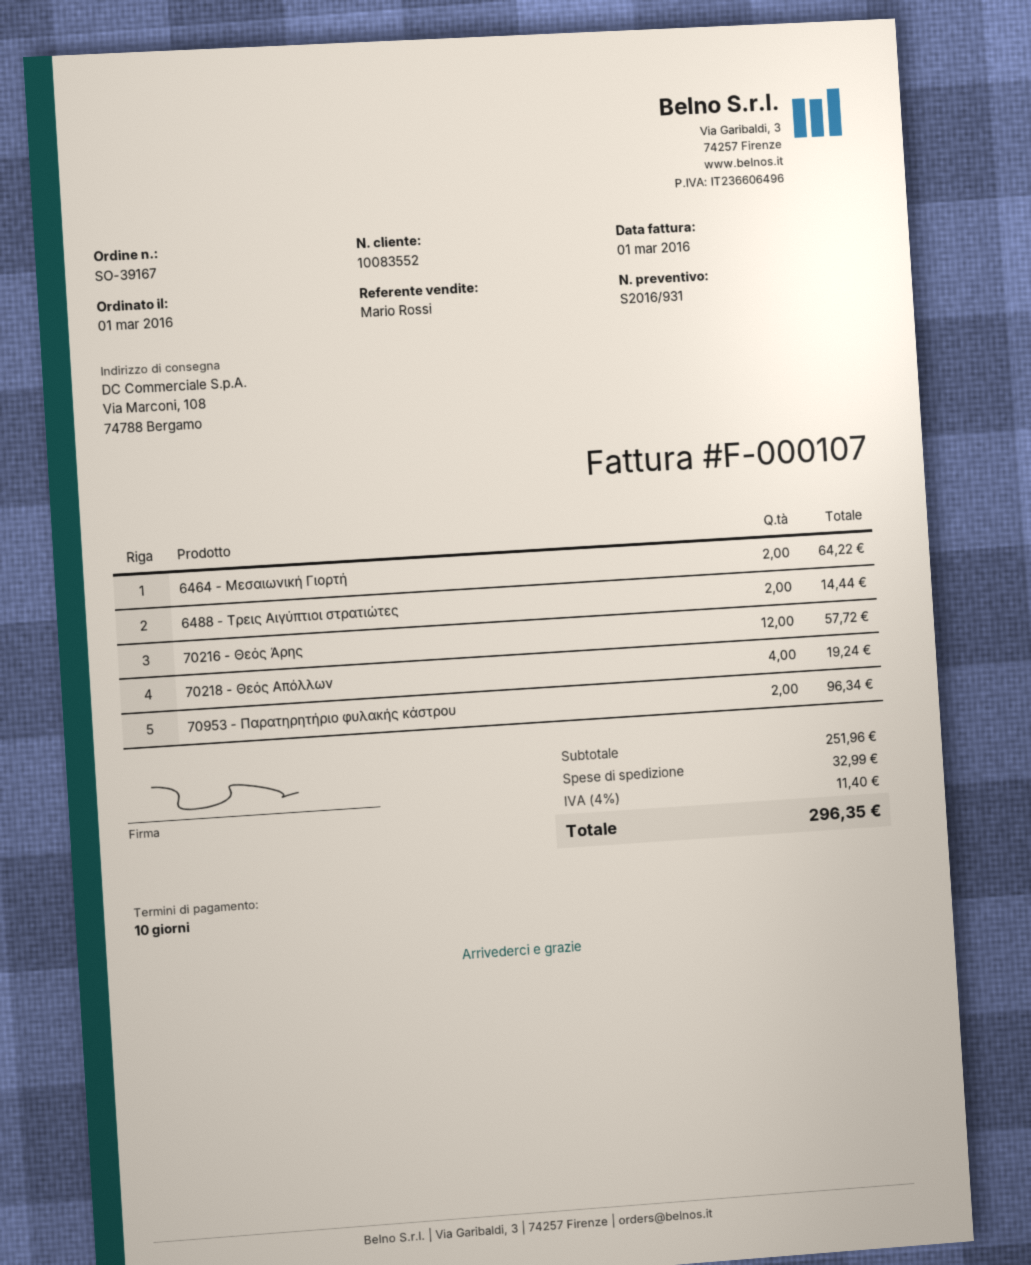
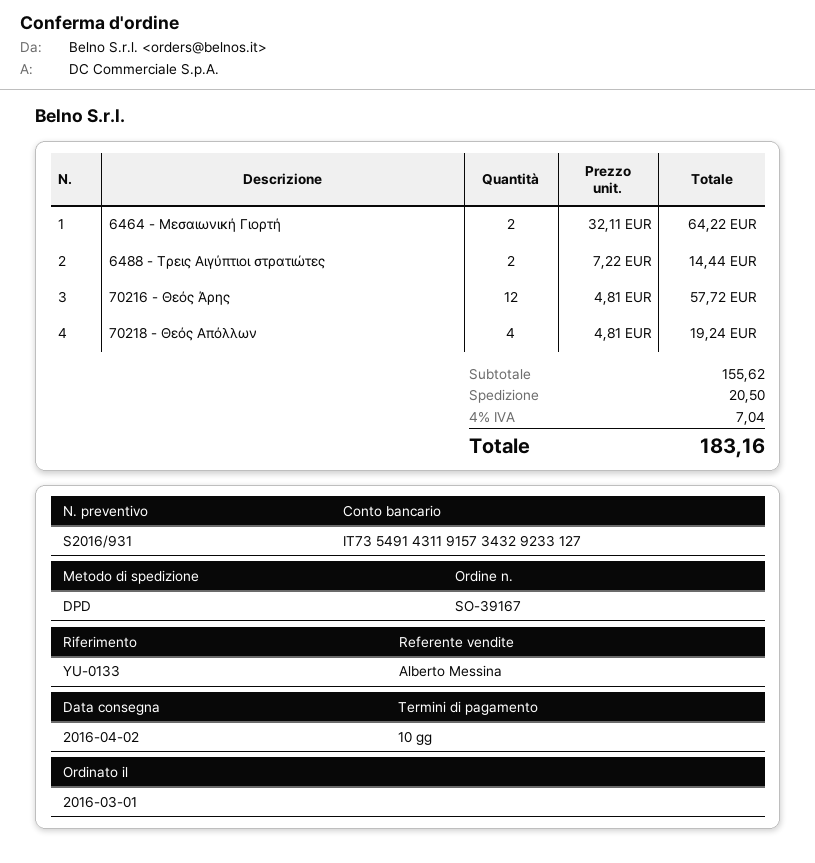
sales rep: Mario Rossi -> Alberto Messina
70953 - Παρατηρητήριο φυλακής κάστρου: 2 for 96.34 -> none
subtotal: 251.96 -> 155.62
shipping: 32.99 -> 20.50
tax: 4% = 11.40 -> 4% = 7.04
total: 296.35 -> 183.16

